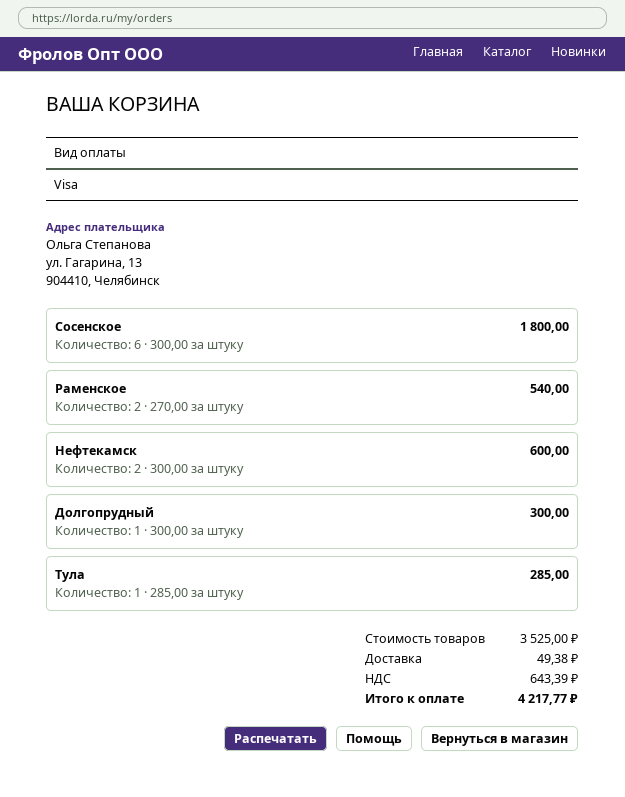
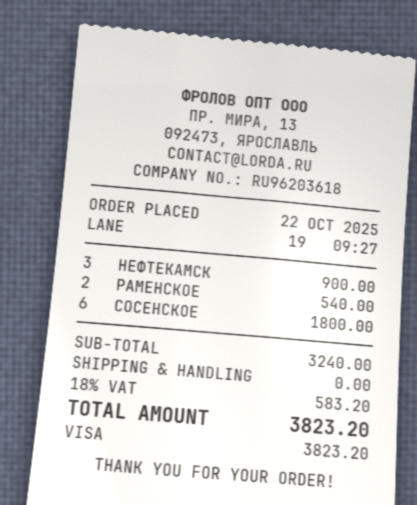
Нефтекамск: 2 for 600.00 -> 3 for 900.00
Долгопрудный: 1 for 300.00 -> none
Тула: 1 for 285.00 -> none
subtotal: 3525.00 -> 3240.00
shipping: 49.38 -> 0.00
tax: 643.39 -> 583.20
total: 4217.77 -> 3823.20

